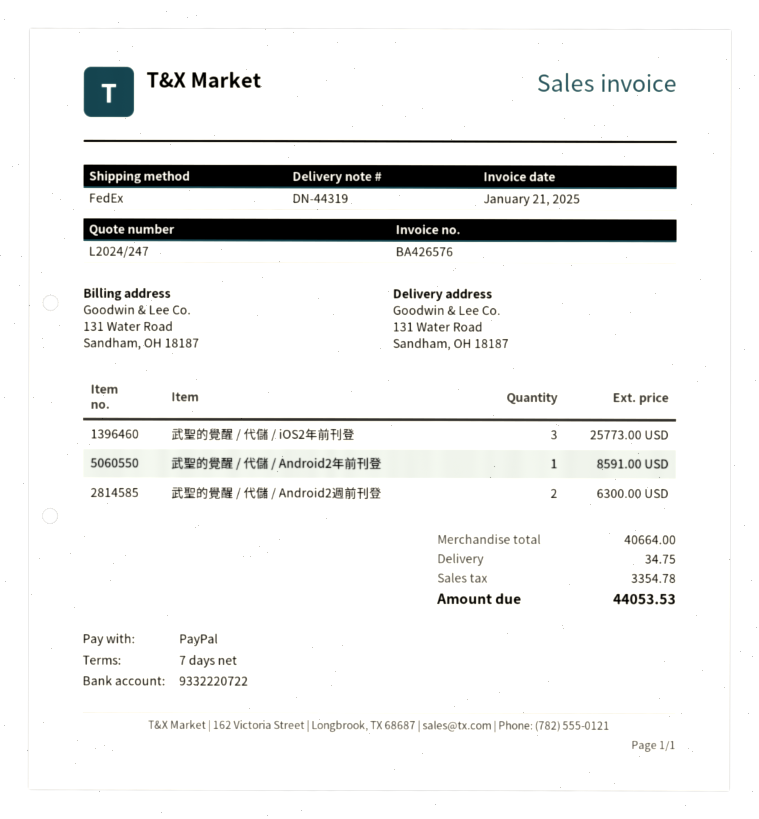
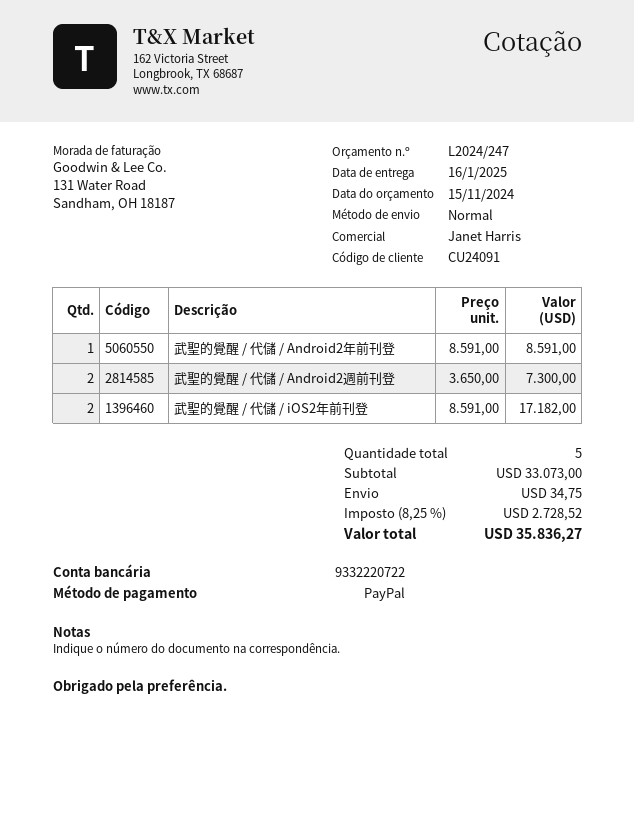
shipping method: FedEx -> standard
武聖的覺醒 / 代儲 / iOS2年前刊登: 3 for 25773.00 -> 2 for 17182.00
武聖的覺醒 / 代儲 / Android2週前刊登: 2 for 6300.00 -> 2 for 7300.00
subtotal: 40664.00 -> 33073.00
tax: 3354.78 -> 2728.52
total: 44053.53 -> 35836.27

